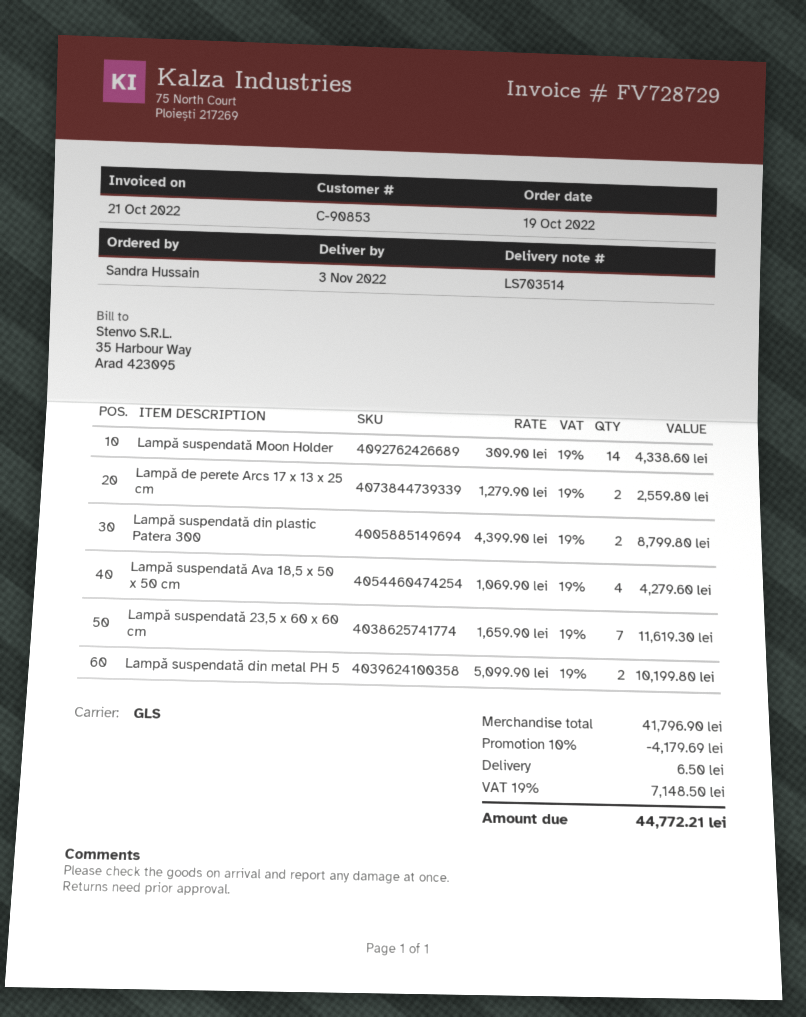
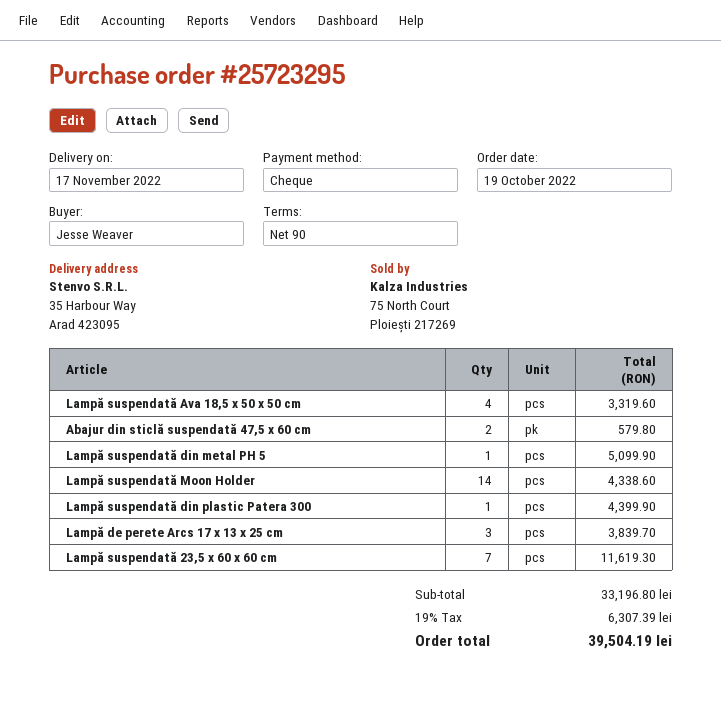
delivery date: 2022-11-03 -> 2022-11-17
ordered by: Sandra Hussain -> Jesse Weaver
Lampă de perete Arcs 17 x 13 x 25 cm: 2 for 2559.80 -> 3 for 3839.70
Lampă suspendată din plastic Patera 300: 2 for 8799.80 -> 1 for 4399.90
Lampă suspendată Ava 18,5 x 50 x 50 cm: 4 for 4279.60 -> 4 for 3319.60
Lampă suspendată din metal PH 5: 2 for 10199.80 -> 1 for 5099.90
Abajur din sticlă suspendată 47,5 x 60 cm: none -> 2 for 579.80
subtotal: 41796.90 -> 33196.80
discount: 10% = 4179.69 -> none
shipping: 6.50 -> none
tax: 19% = 7148.50 -> 19% = 6307.39
total: 44772.21 -> 39504.19

